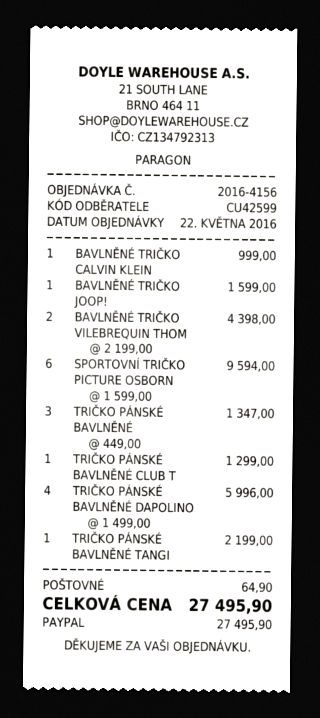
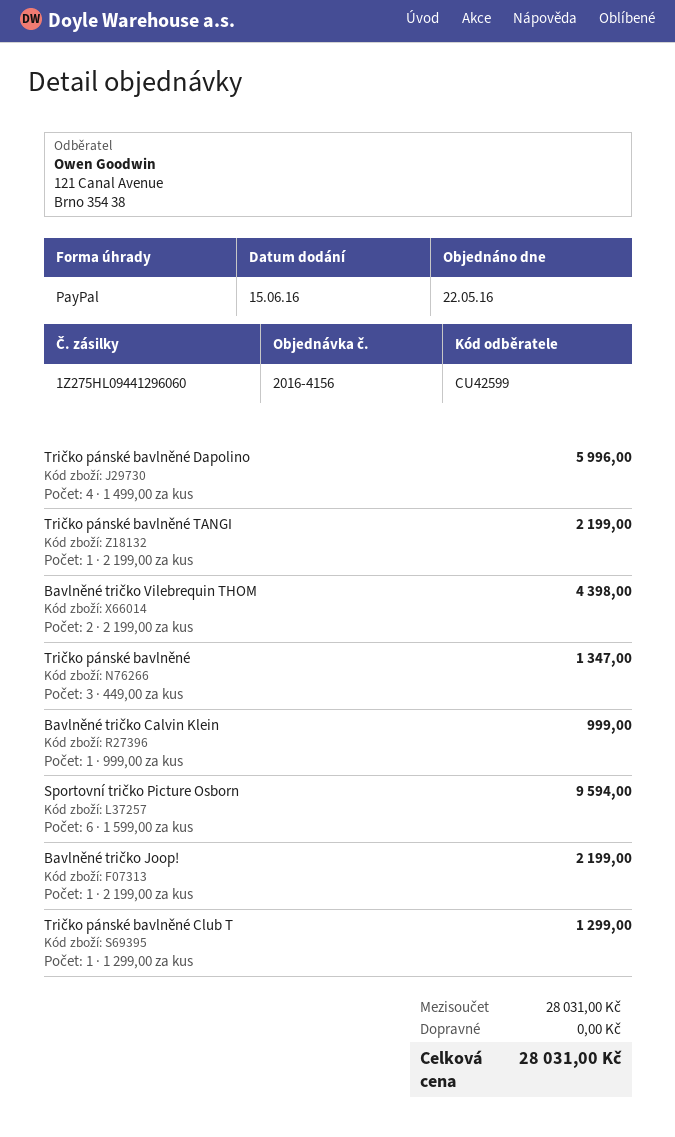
BAVLNĚNÉ TRIČKO JOOP!: 1 x 1599.00 = 1599.00 -> 1 x 2199.00 = 2199.00
shipping: 64.90 -> 0.00
total: 27495.90 -> 28031.00

